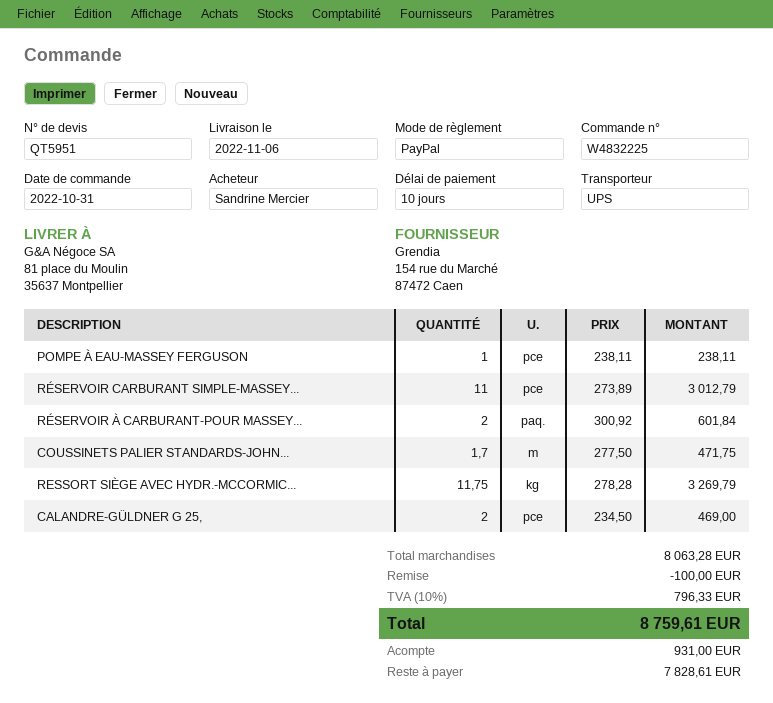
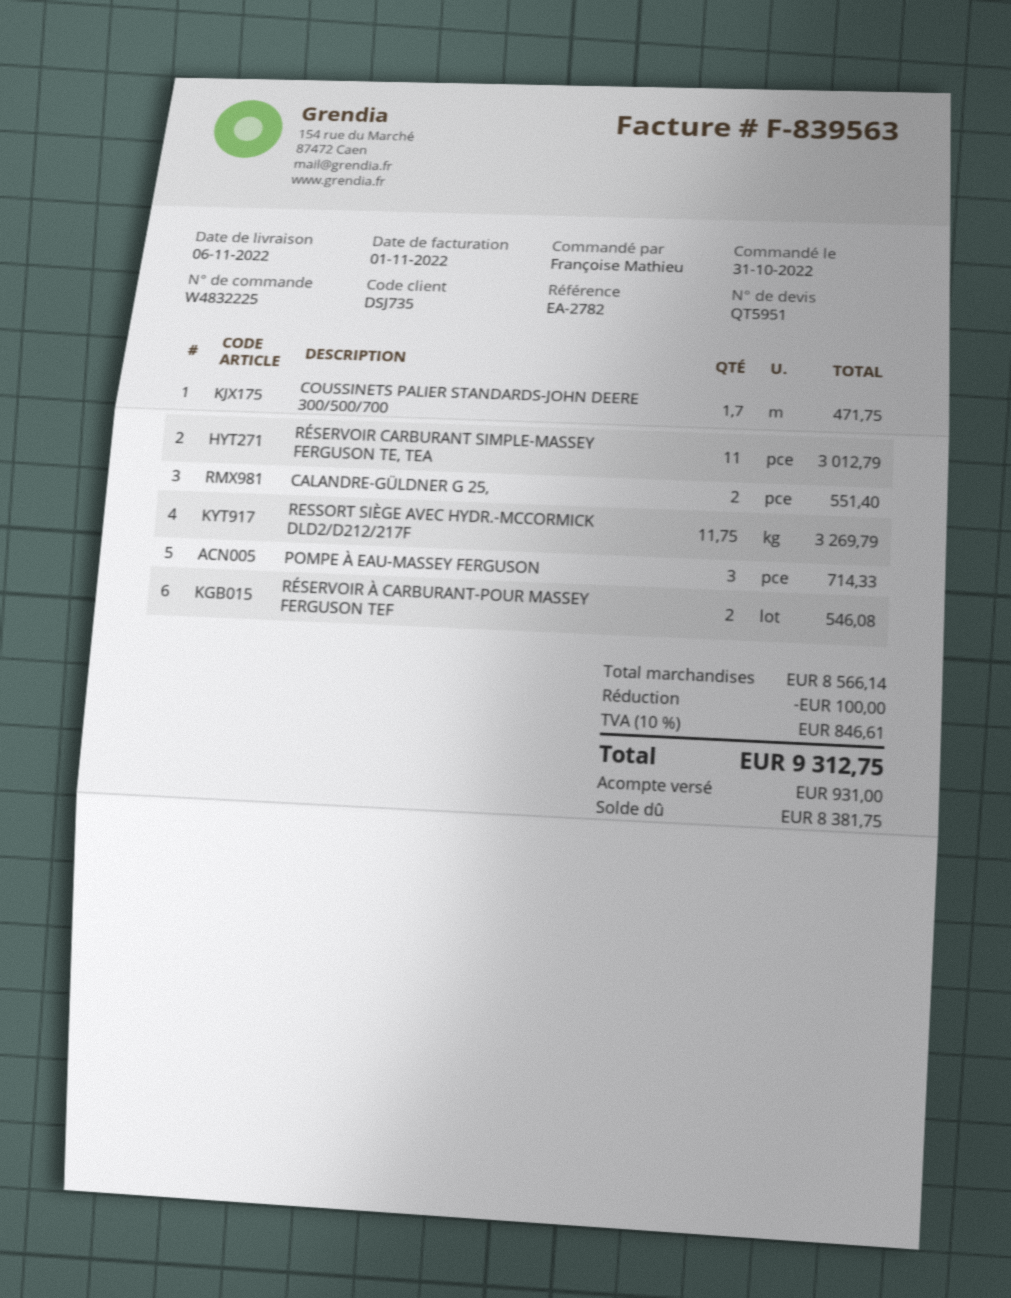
ordered by: Sandrine Mercier -> Françoise Mathieu
POMPE À EAU-MASSEY FERGUSON: 1 for 238.11 -> 3 for 714.33
RÉSERVOIR À CARBURANT-POUR MASSEY...: 2 for 601.84 -> 2 for 546.08
CALANDRE-GÜLDNER G 25,: 2 for 469.00 -> 2 for 551.40
subtotal: 8063.28 -> 8566.14
tax: 10% = 796.33 -> 10% = 846.61
total: 8759.61 -> 9312.75
balance: 7828.61 -> 8381.75

